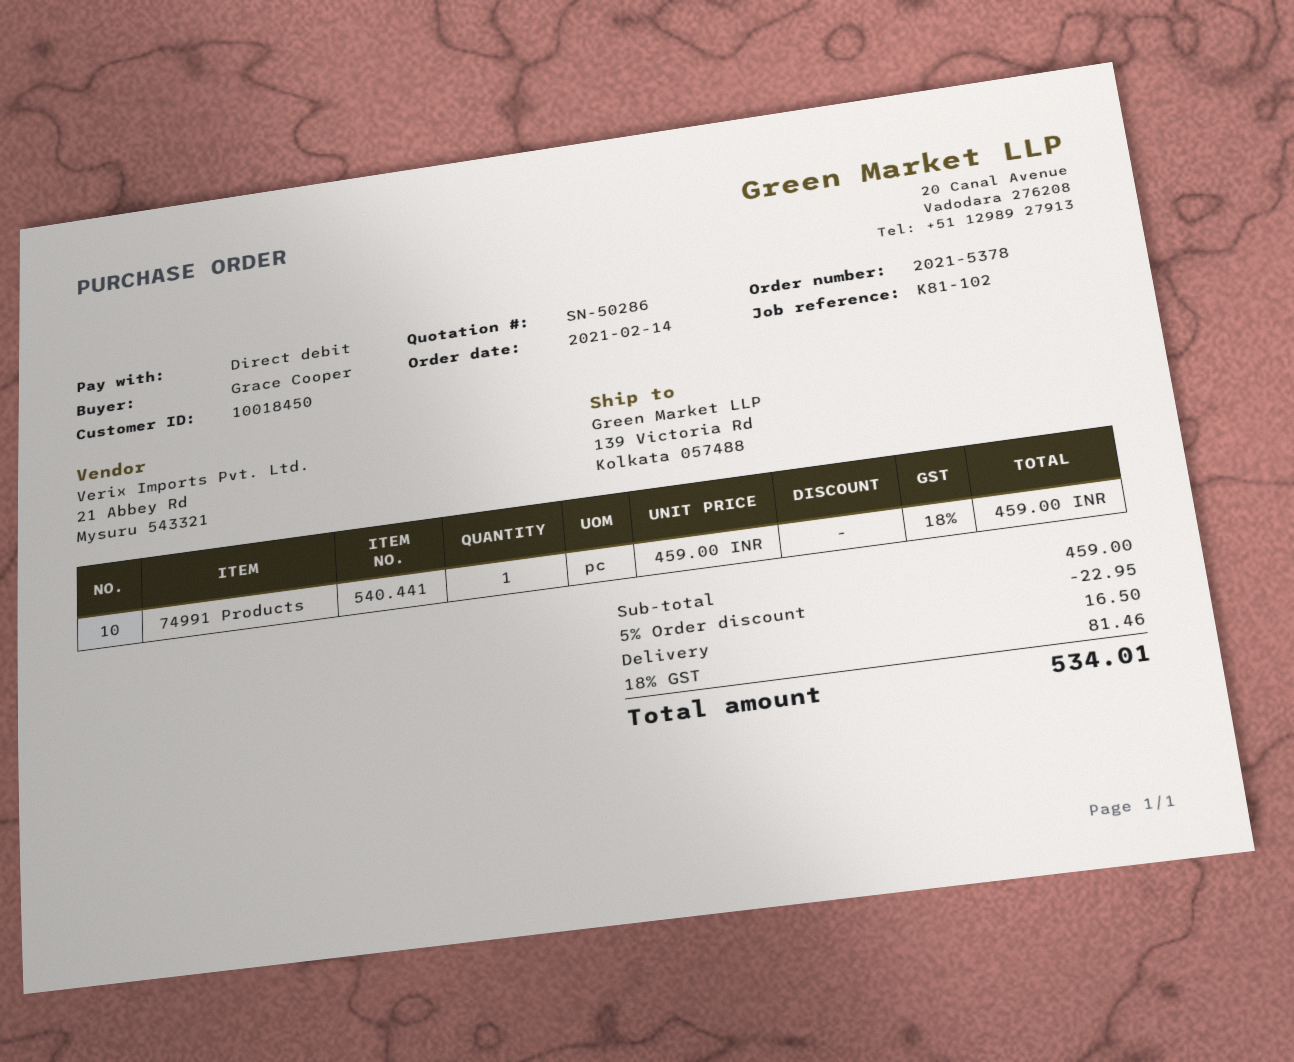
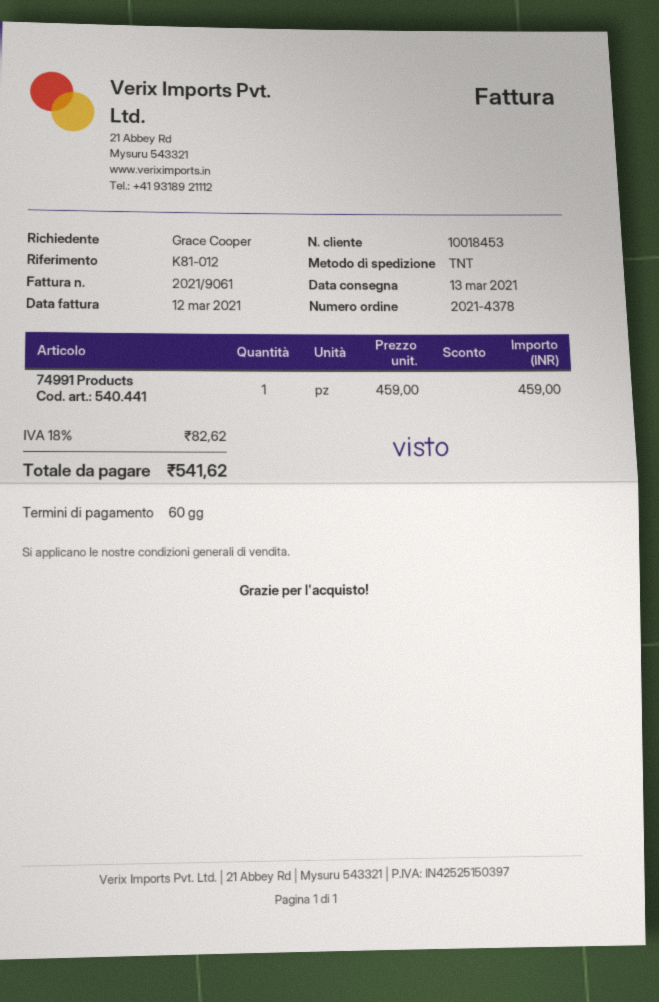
order number: 2021-5378 -> 2021-4378
customer number: 10018450 -> 10018453
reference: K81-102 -> K81-012
discount: 5% = 22.95 -> none
shipping: 16.50 -> none
tax: 18% = 81.46 -> 18% = 82.62
total: 534.01 -> 541.62

